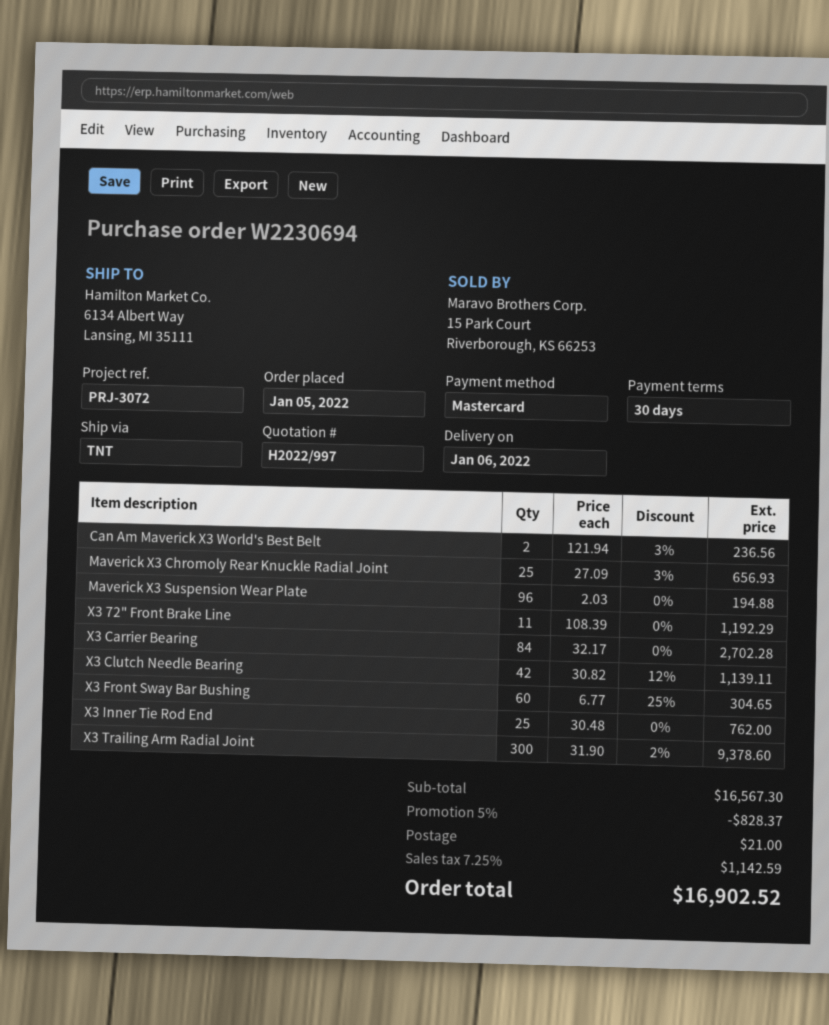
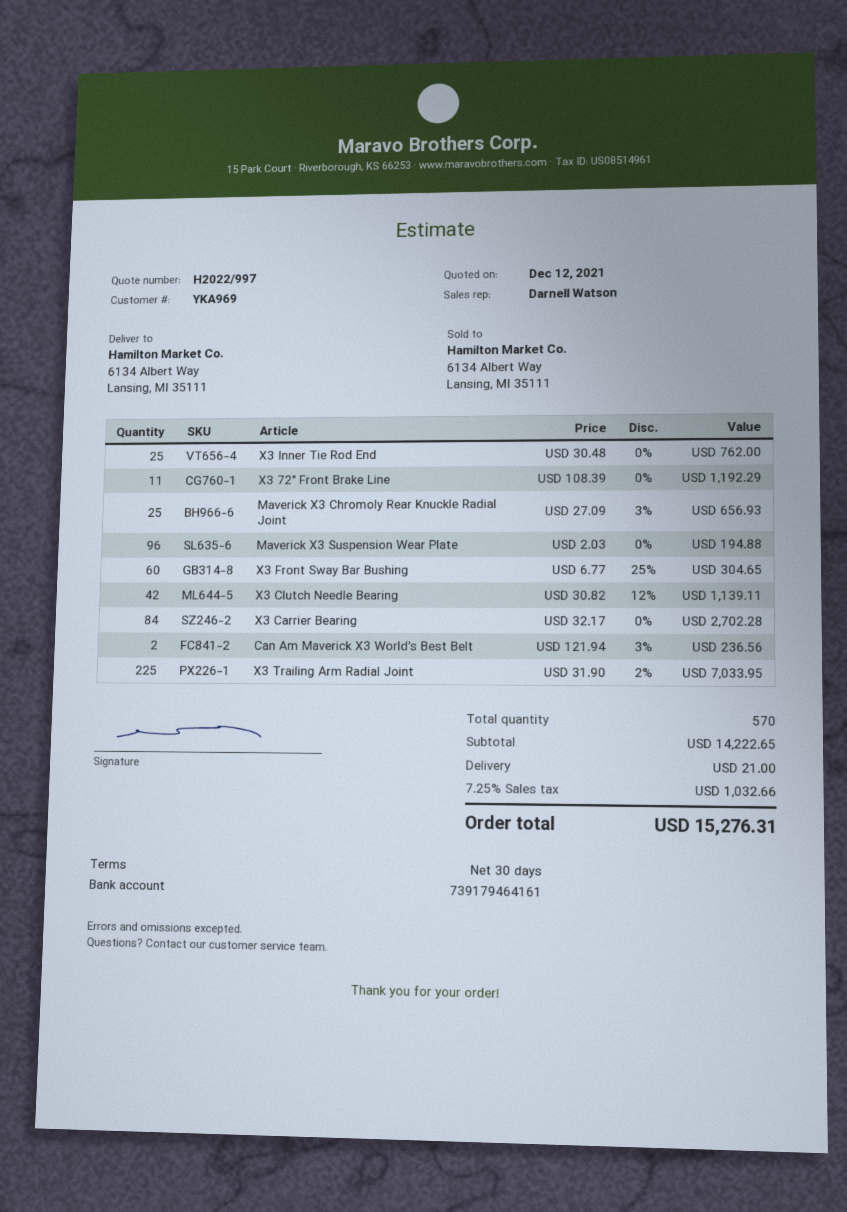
X3 Trailing Arm Radial Joint: 300 x 31.90 - 2% = 9378.60 -> 225 x 31.90 - 2% = 7033.95
subtotal: 16567.30 -> 14222.65
discount: 5% = 828.37 -> none
tax: 7.25% = 1142.59 -> 7.25% = 1032.66
total: 16902.52 -> 15276.31

